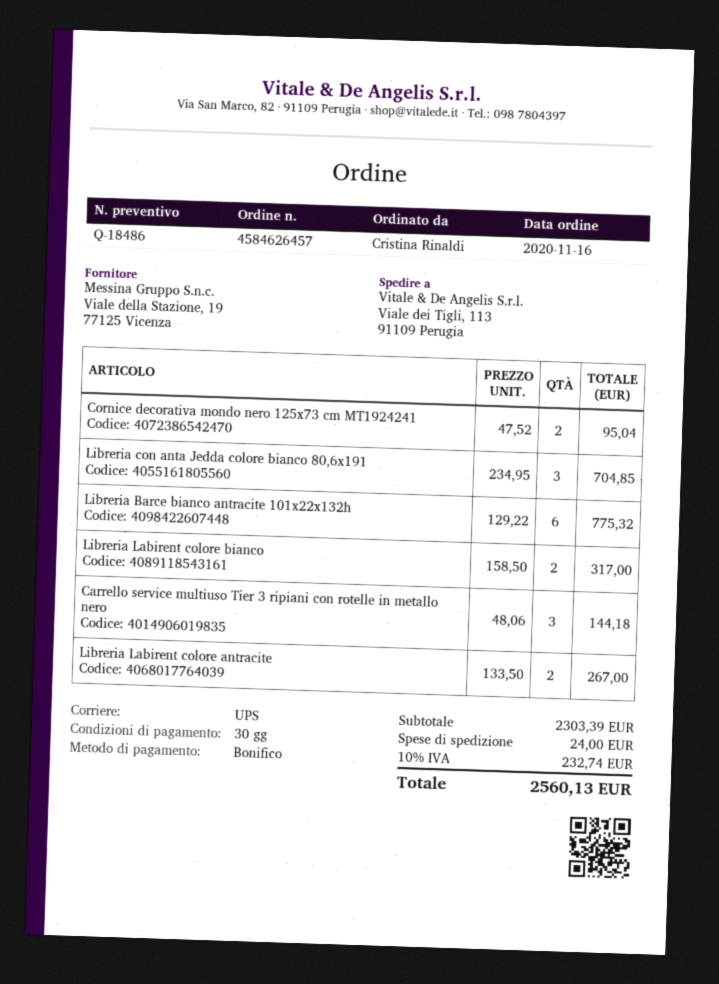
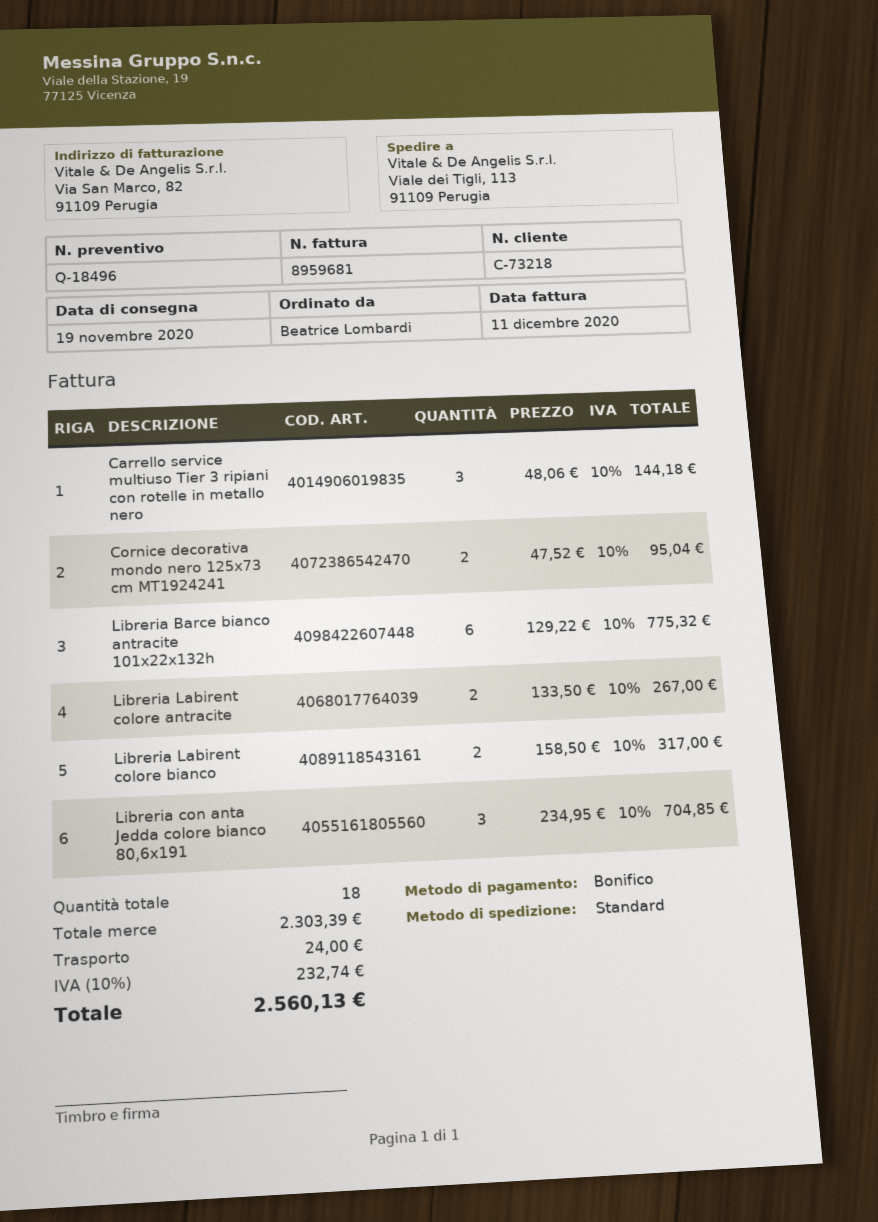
quote number: Q-18486 -> Q-18496
ordered by: Cristina Rinaldi -> Beatrice Lombardi
shipping method: UPS -> standard

